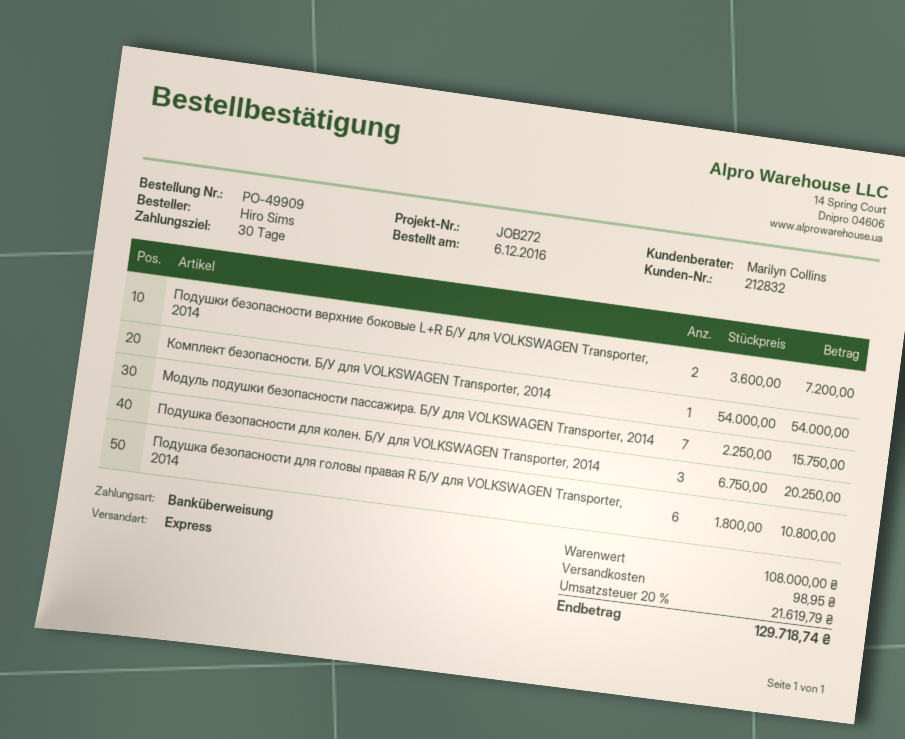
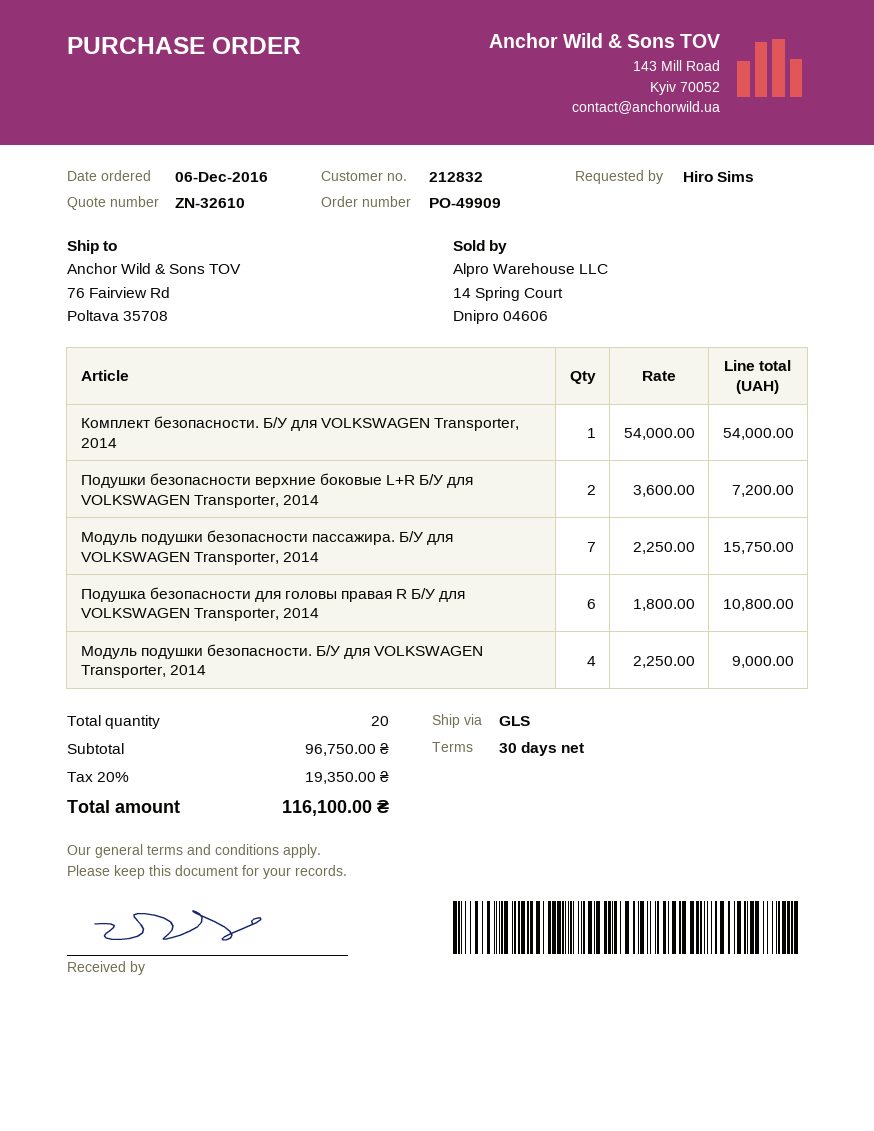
shipping method: express -> GLS
Подушка безопасности для колен. Б/У для VOLKSWAGEN Transporter, 2014: 3 x 6750.00 = 20250.00 -> none
Модуль подушки безопасности. Б/У для VOLKSWAGEN Transporter, 2014: none -> 4 x 2250.00 = 9000.00
subtotal: 108000.00 -> 96750.00
shipping: 98.95 -> none
tax: 20% = 21619.79 -> 20% = 19350.00
total: 129718.74 -> 116100.00

